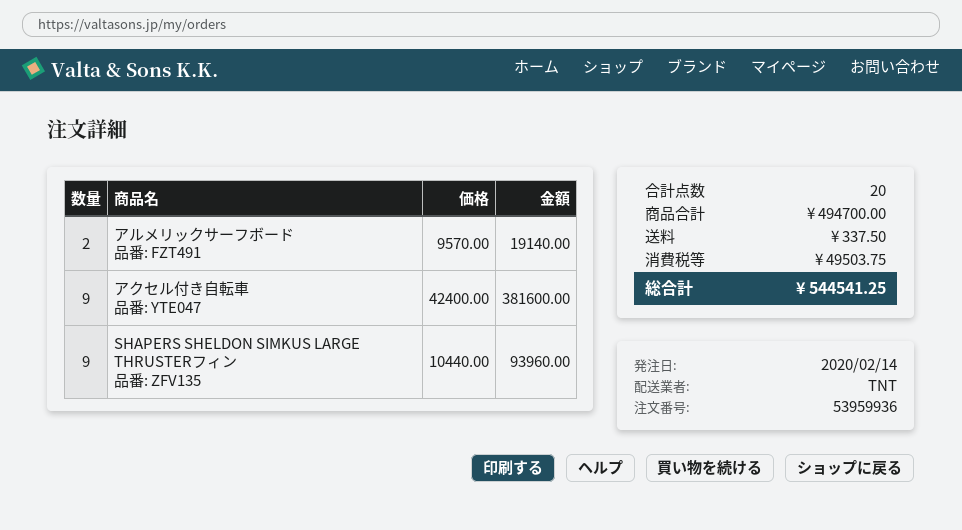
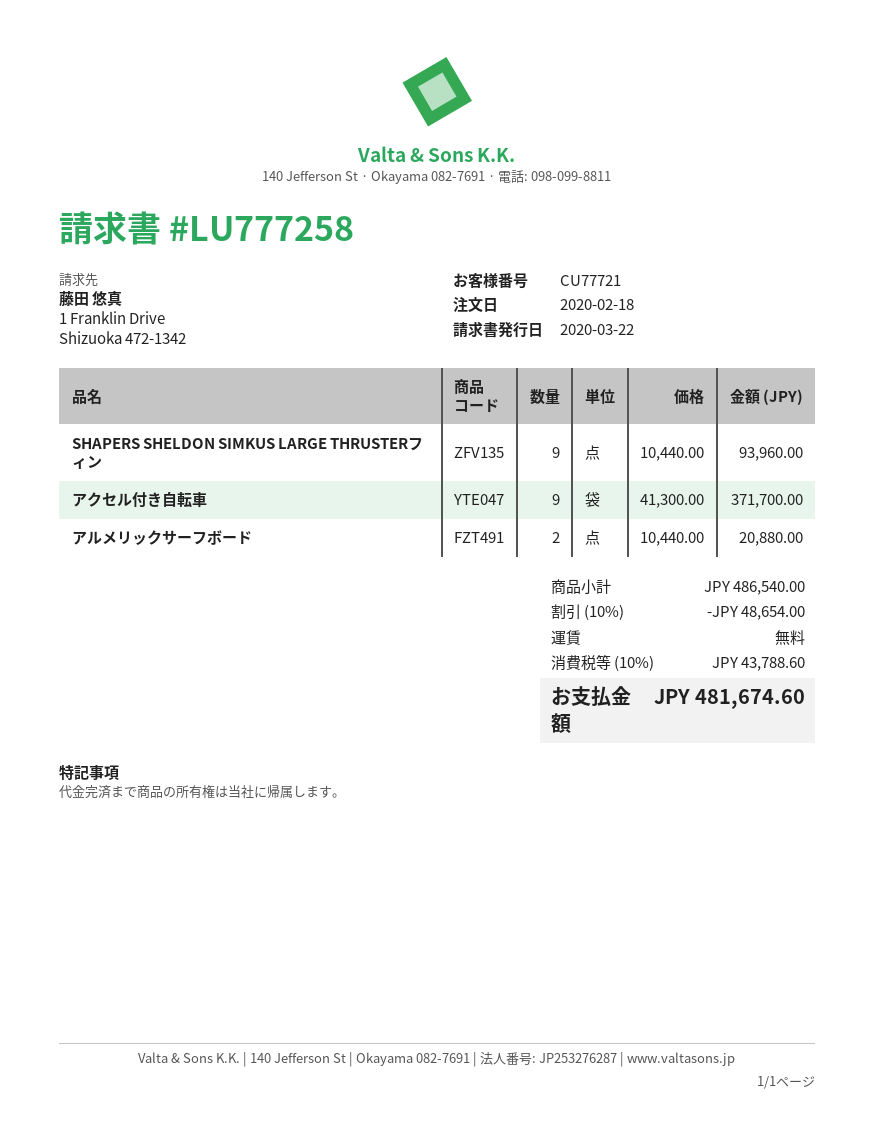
order date: 2020-02-14 -> 2020-02-18
アルメリックサーフボード: 2 x 9570.00 = 19140.00 -> 2 x 10440.00 = 20880.00
アクセル付き自転車: 9 x 42400.00 = 381600.00 -> 9 x 41300.00 = 371700.00
subtotal: 494700.00 -> 486540.00
discount: none -> 10% = 48654.00
shipping: 337.50 -> 0.00
tax: 49503.75 -> 43788.60
total: 544541.25 -> 481674.60

